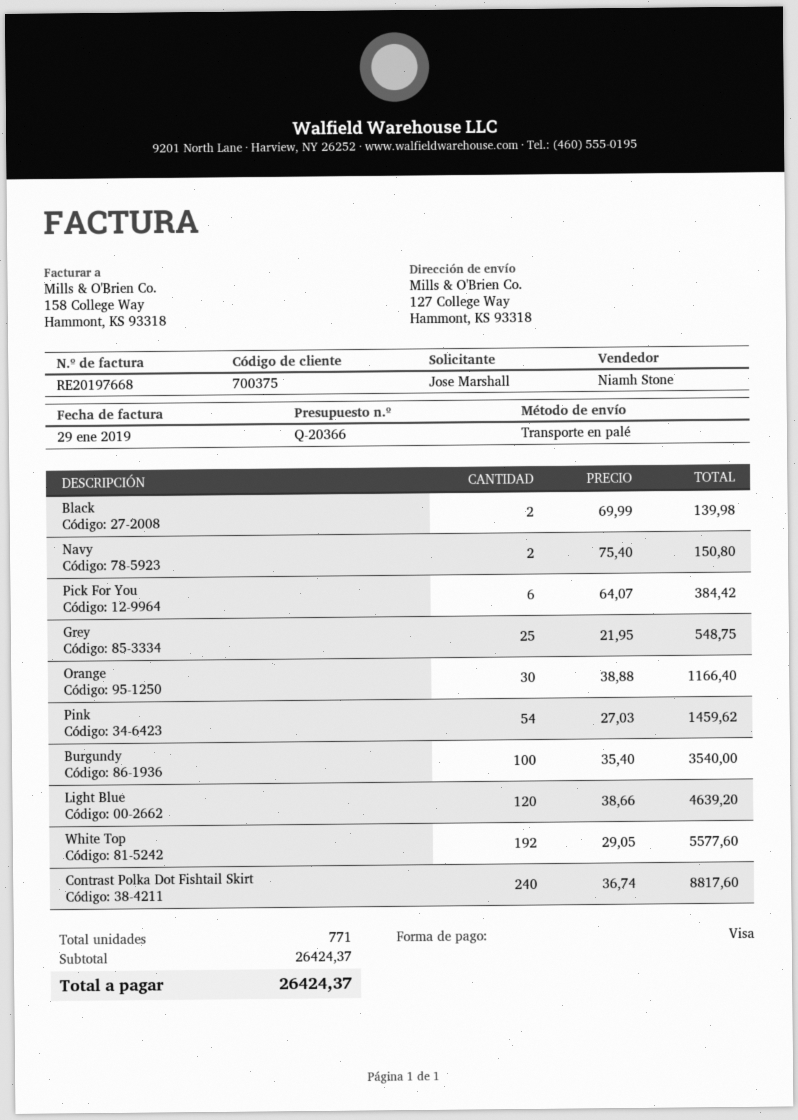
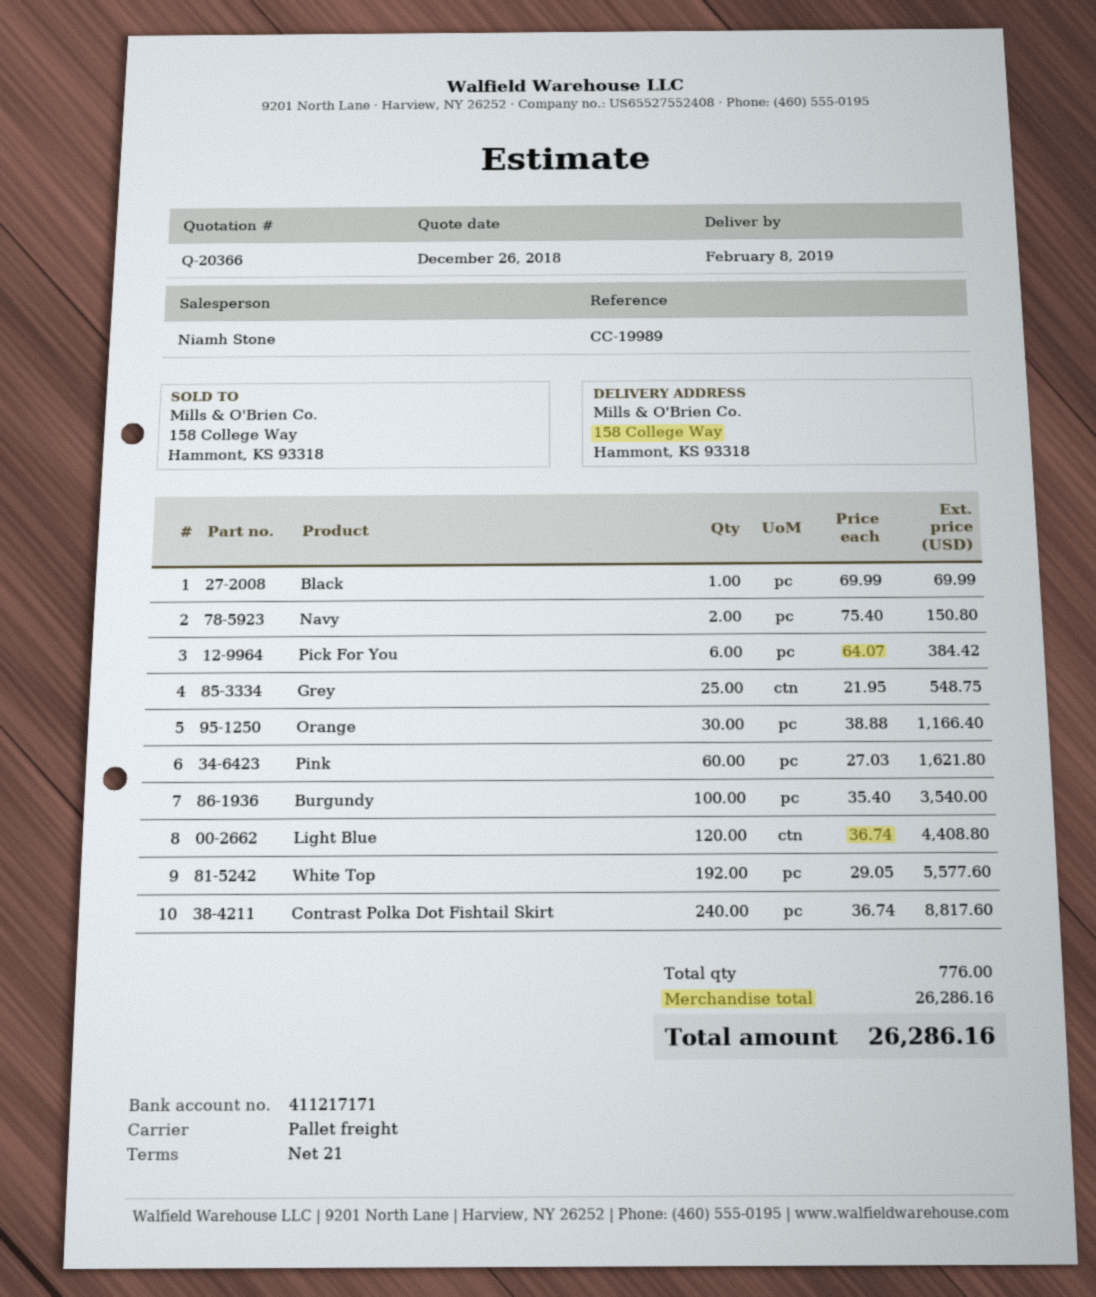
ship to: 127 College Way, Hammont, KS 93318 -> 158 College Way, Hammont, KS 93318
Black: 2 x 69.99 = 139.98 -> 1 x 69.99 = 69.99
Pink: 54 x 27.03 = 1459.62 -> 60 x 27.03 = 1621.80
Light Blue: 120 x 38.66 = 4639.20 -> 120 x 36.74 = 4408.80
total quantity: 771 -> 776
subtotal: 26424.37 -> 26286.16
total: 26424.37 -> 26286.16

